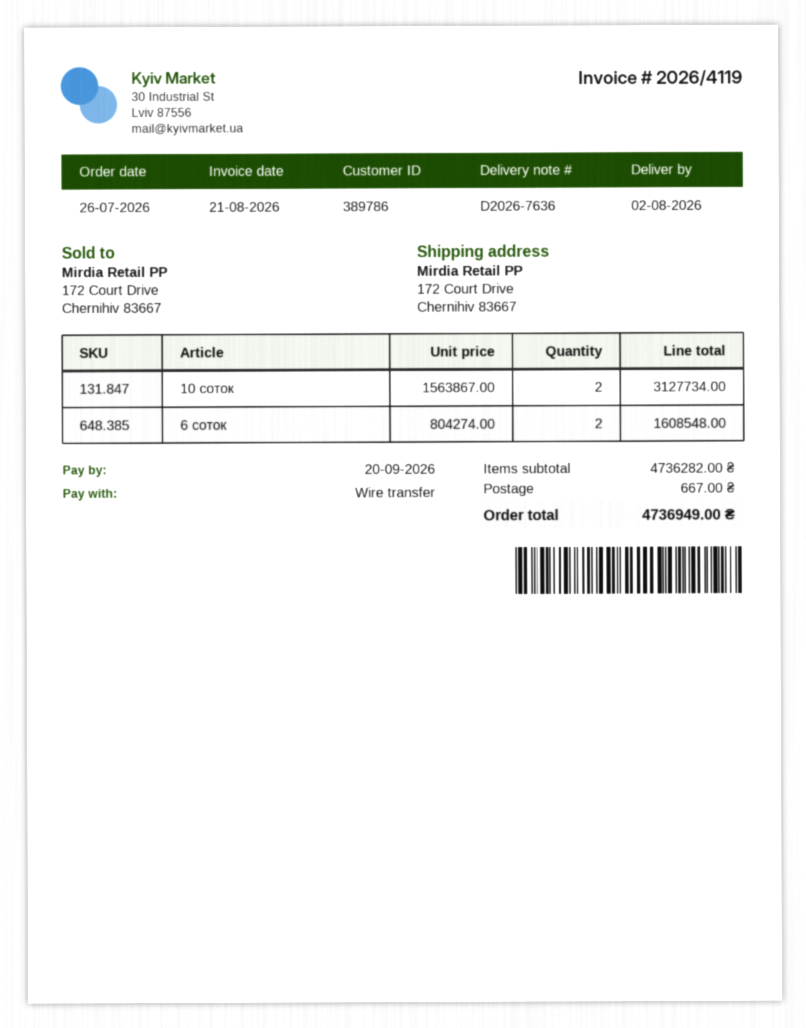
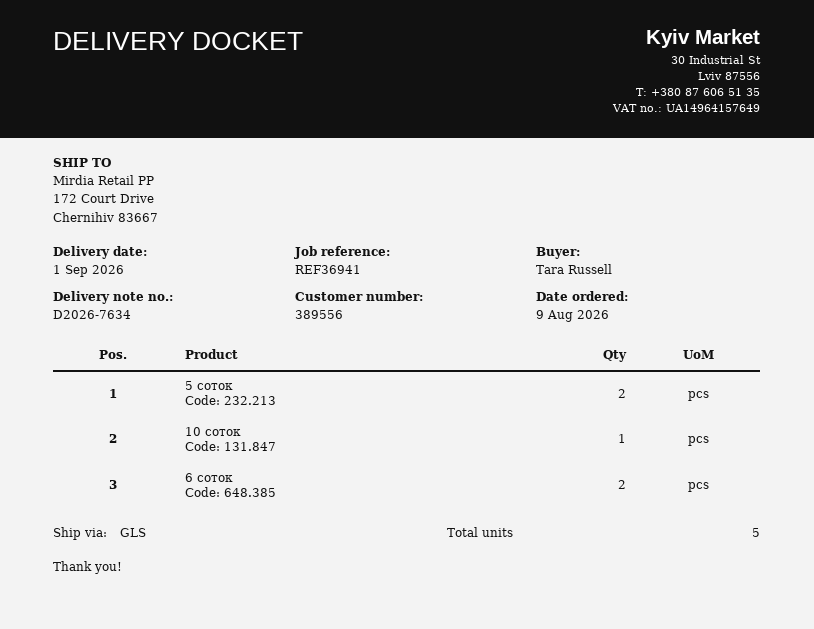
order date: 2026-07-26 -> 2026-08-09
delivery note number: D2026-7636 -> D2026-7634
delivery date: 2026-08-02 -> 2026-09-01
customer number: 389786 -> 389556
10 соток: 2 -> 1
5 соток: none -> 2

